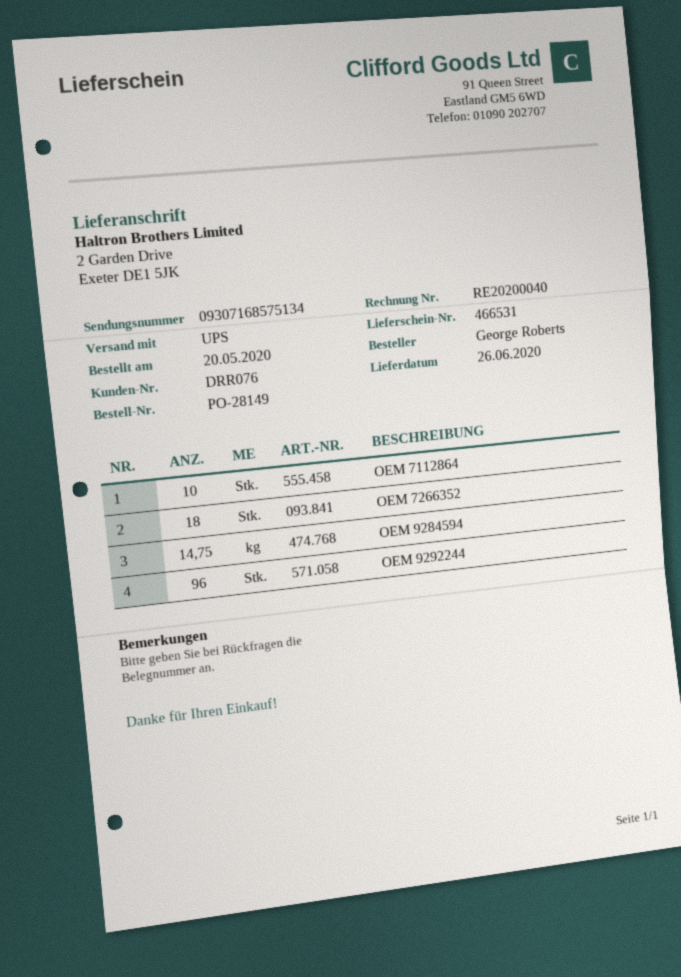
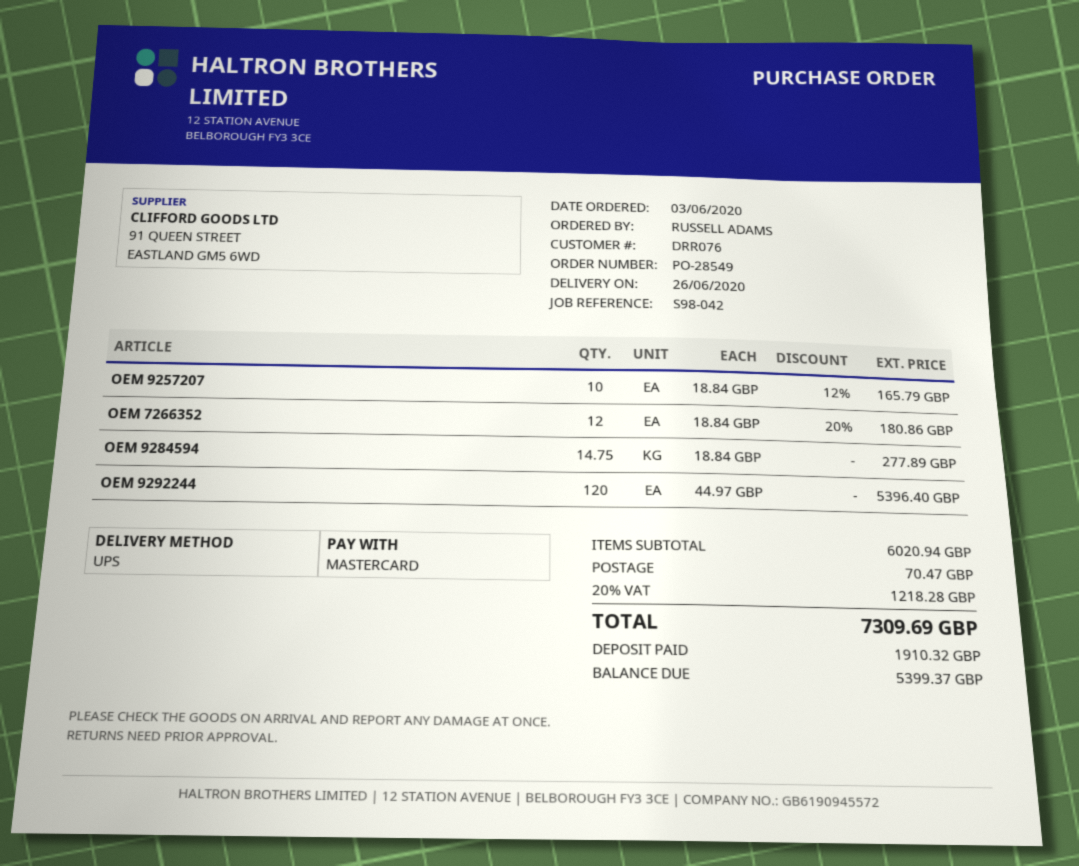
order number: PO-28149 -> PO-28549
order date: 2020-05-20 -> 2020-06-03
ordered by: George Roberts -> RUSSELL ADAMS
OEM 7112864: 10 -> none
OEM 7266352: 18 -> 12
OEM 9292244: 96 -> 120
OEM 9257207: none -> 10

